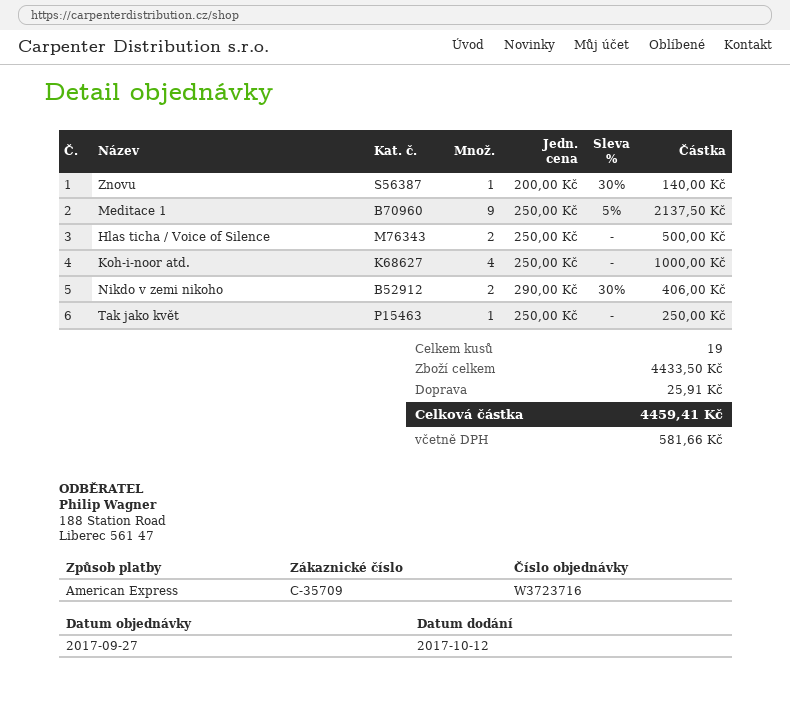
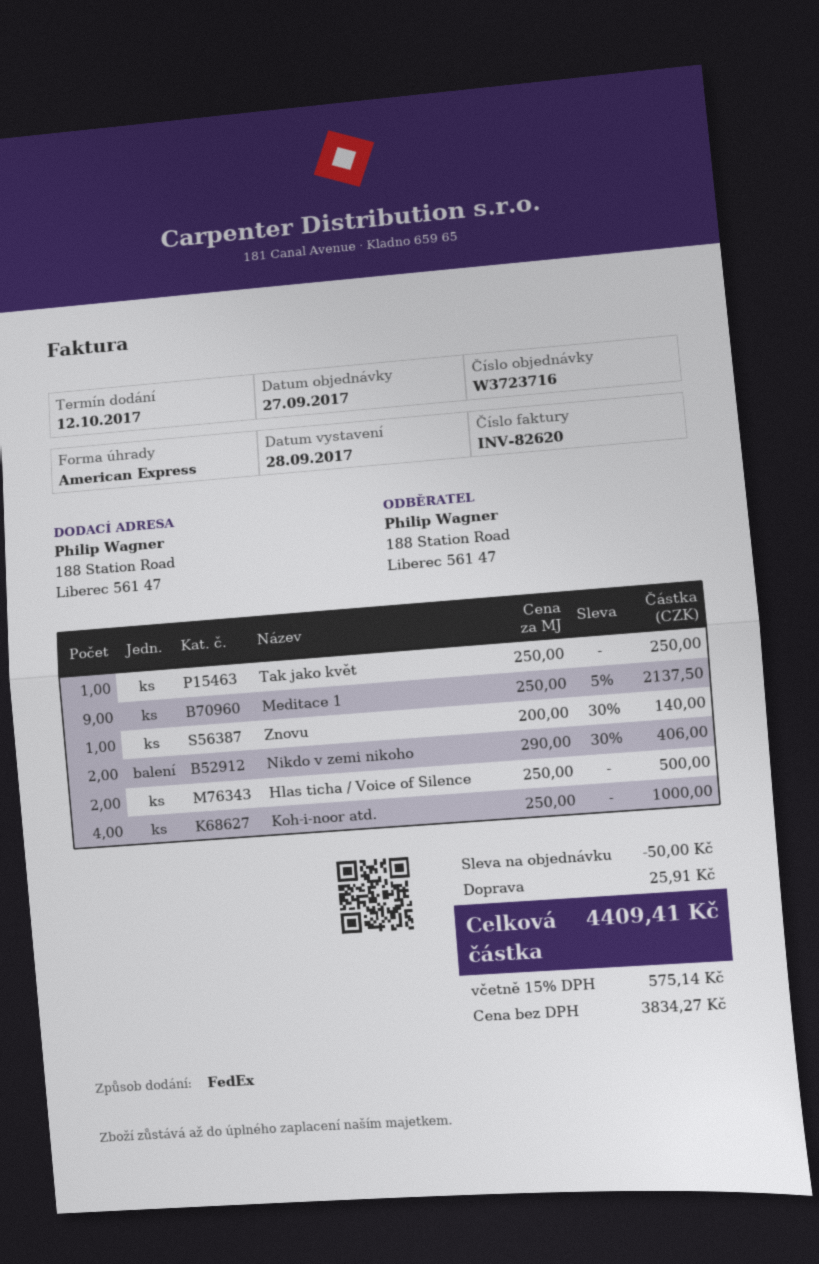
discount: none -> 50.00
tax: 581.66 -> 575.14
total: 4459.41 -> 4409.41

